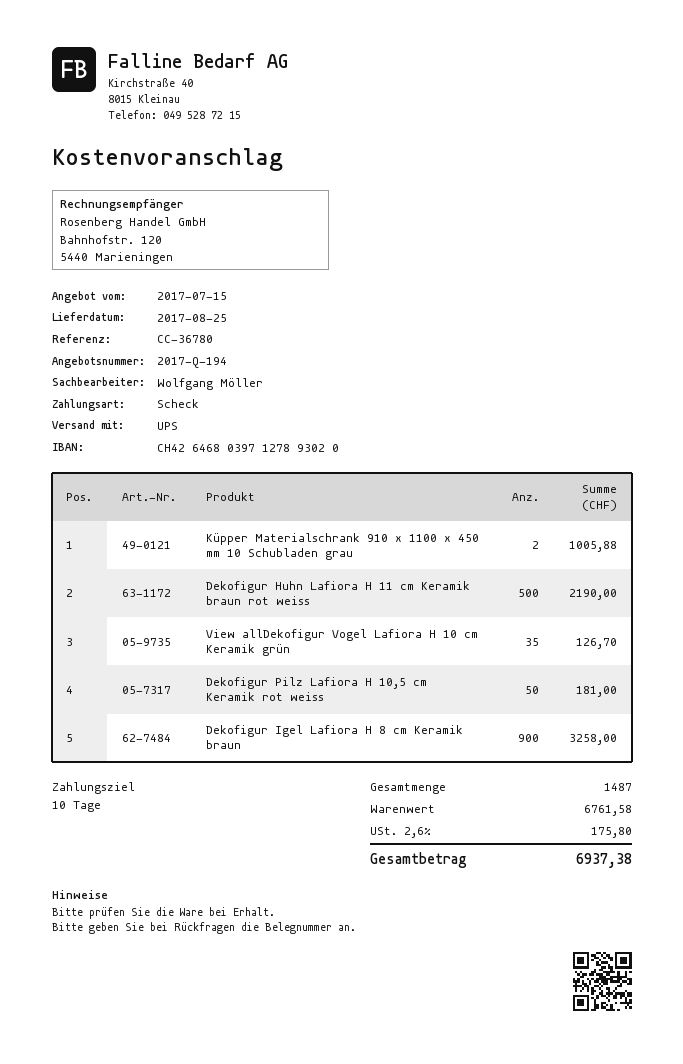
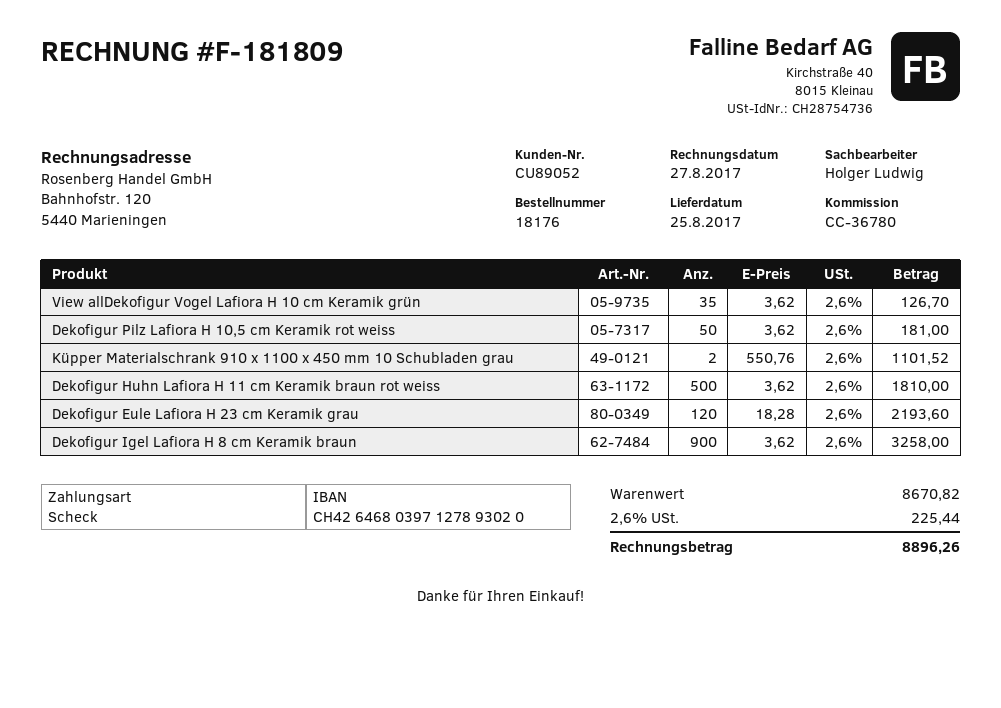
sales rep: Wolfgang Möller -> Holger Ludwig
Küpper Materialschrank 910 x 1100 x 450 mm 10 Schubladen grau: 2 for 1005.88 -> 2 for 1101.52
Dekofigur Huhn Lafiora H 11 cm Keramik braun rot weiss: 500 for 2190.00 -> 500 for 1810.00
Dekofigur Eule Lafiora H 23 cm Keramik grau: none -> 120 for 2193.60
subtotal: 6761.58 -> 8670.82
tax: 2.6% = 175.80 -> 2.6% = 225.44
total: 6937.38 -> 8896.26

